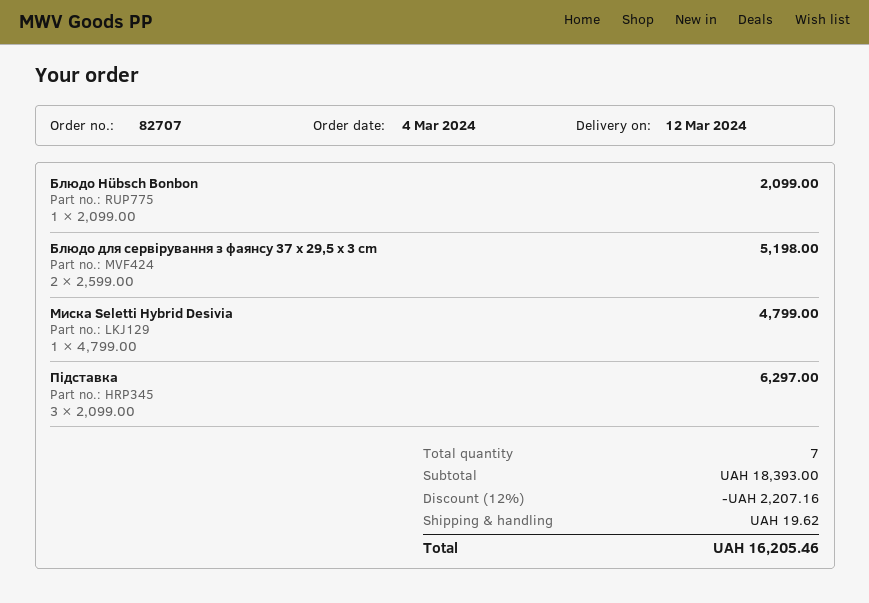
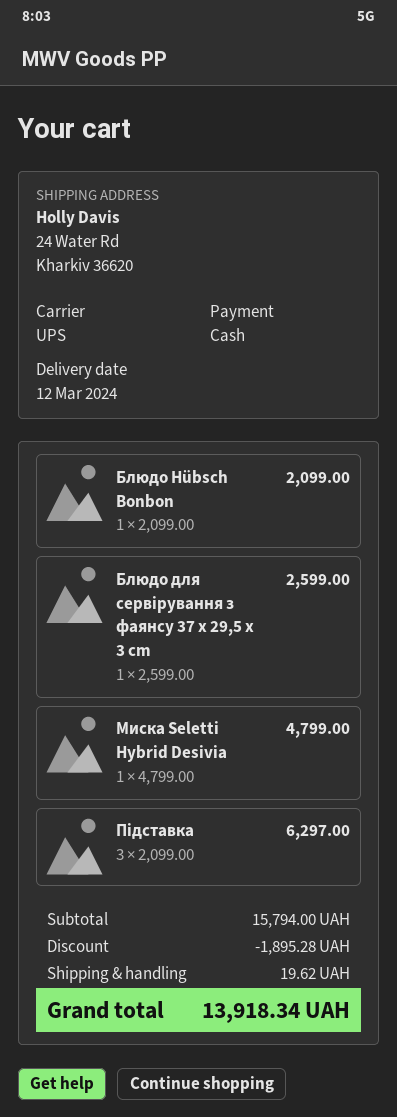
Блюдо для сервірування з фаянсу 37 x 29,5 x 3 cm: 2 x 2599.00 = 5198.00 -> 1 x 2599.00 = 2599.00
subtotal: 18393.00 -> 15794.00
discount: 2207.16 -> 1895.28
total: 16205.46 -> 13918.34

